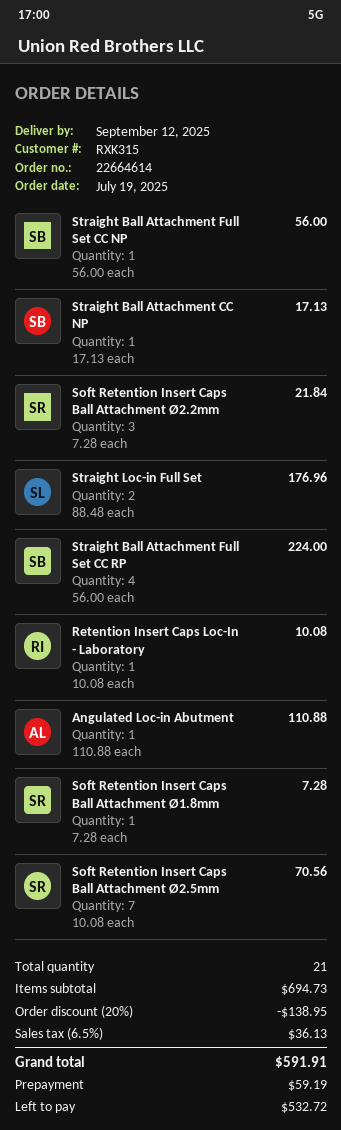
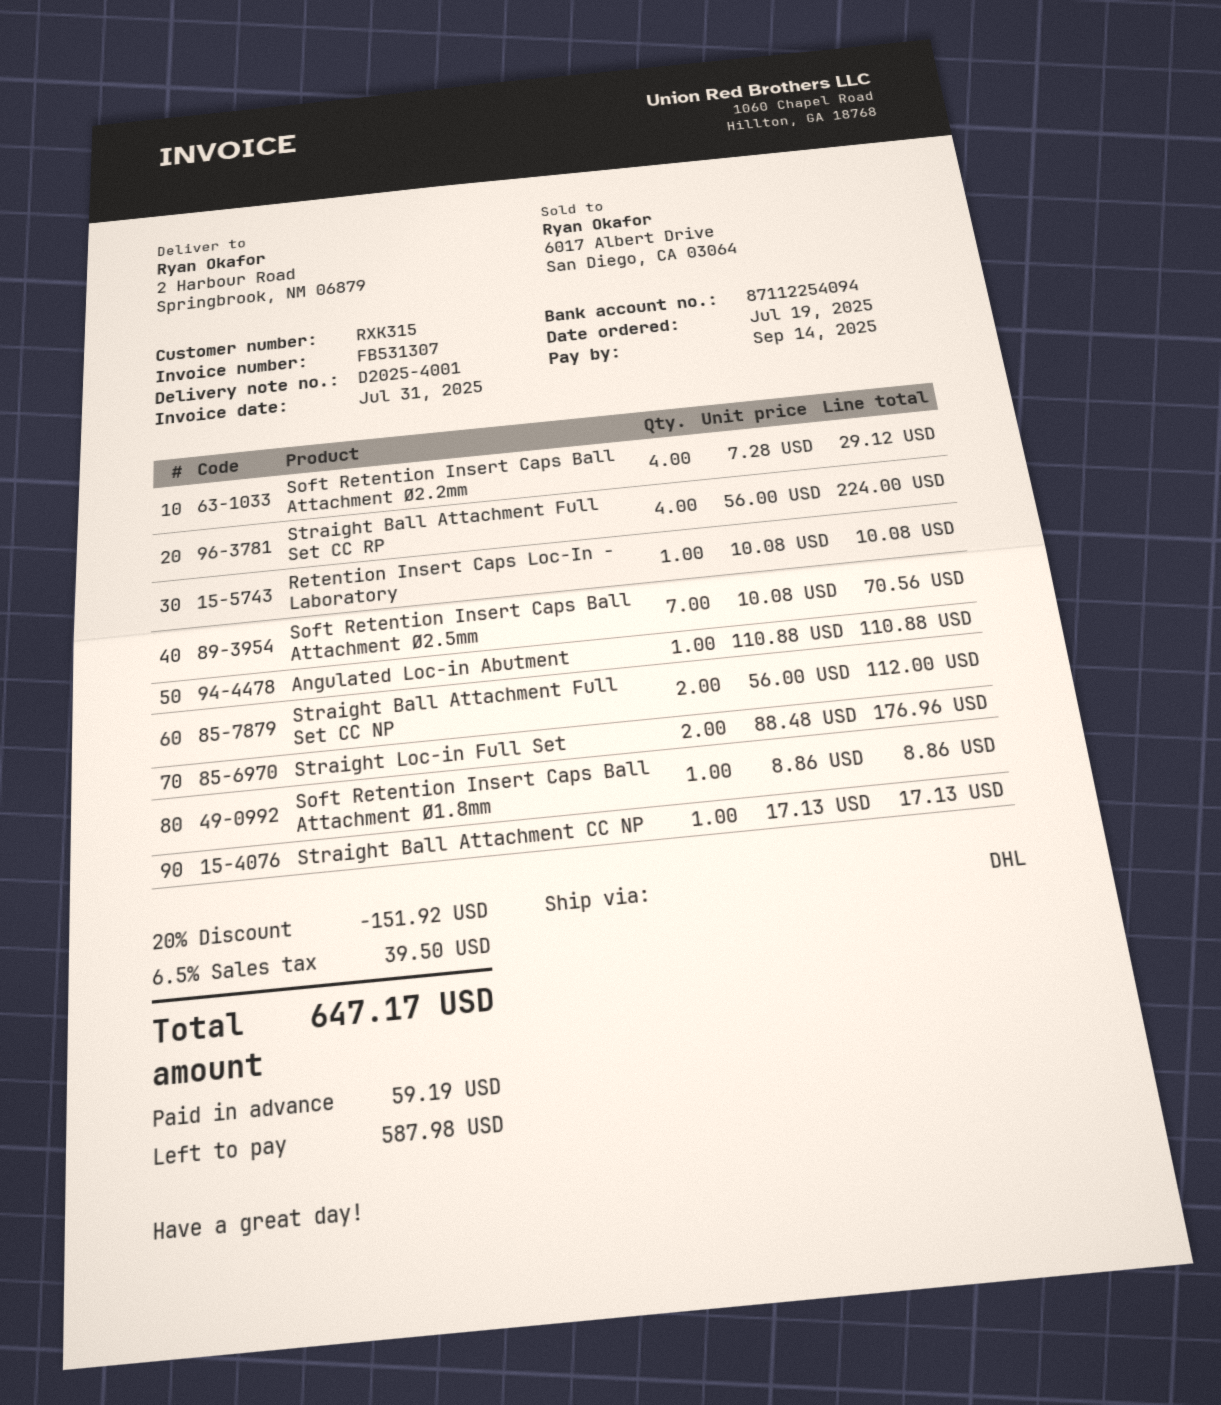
Straight Ball Attachment Full Set CC NP: 1 x 56.00 = 56.00 -> 2 x 56.00 = 112.00
Soft Retention Insert Caps Ball Attachment Ø2.2mm: 3 x 7.28 = 21.84 -> 4 x 7.28 = 29.12
Soft Retention Insert Caps Ball Attachment Ø1.8mm: 1 x 7.28 = 7.28 -> 1 x 8.86 = 8.86
discount: 20% = 138.95 -> 20% = 151.92
tax: 6.5% = 36.13 -> 6.5% = 39.50
total: 591.91 -> 647.17
balance: 532.72 -> 587.98

